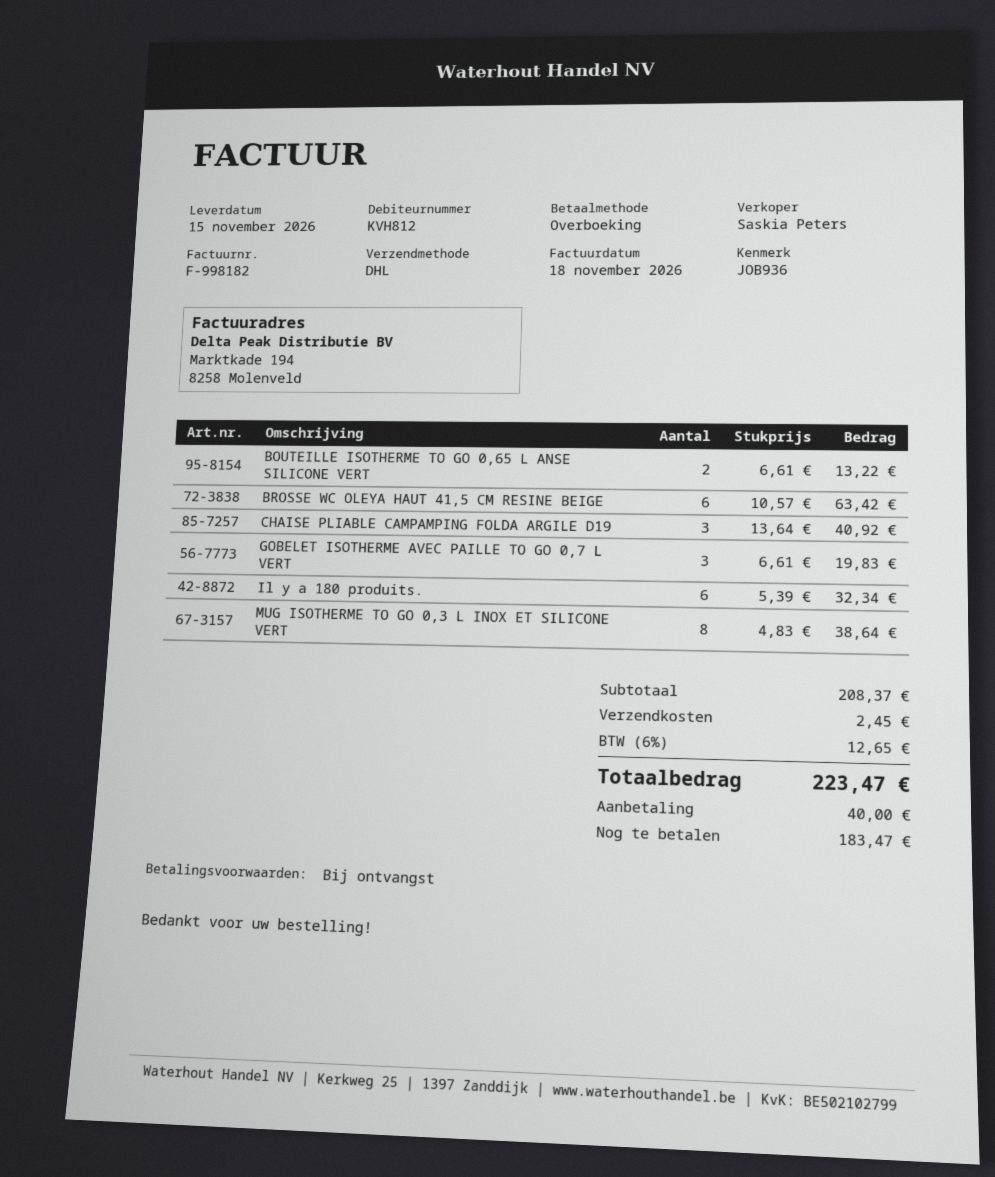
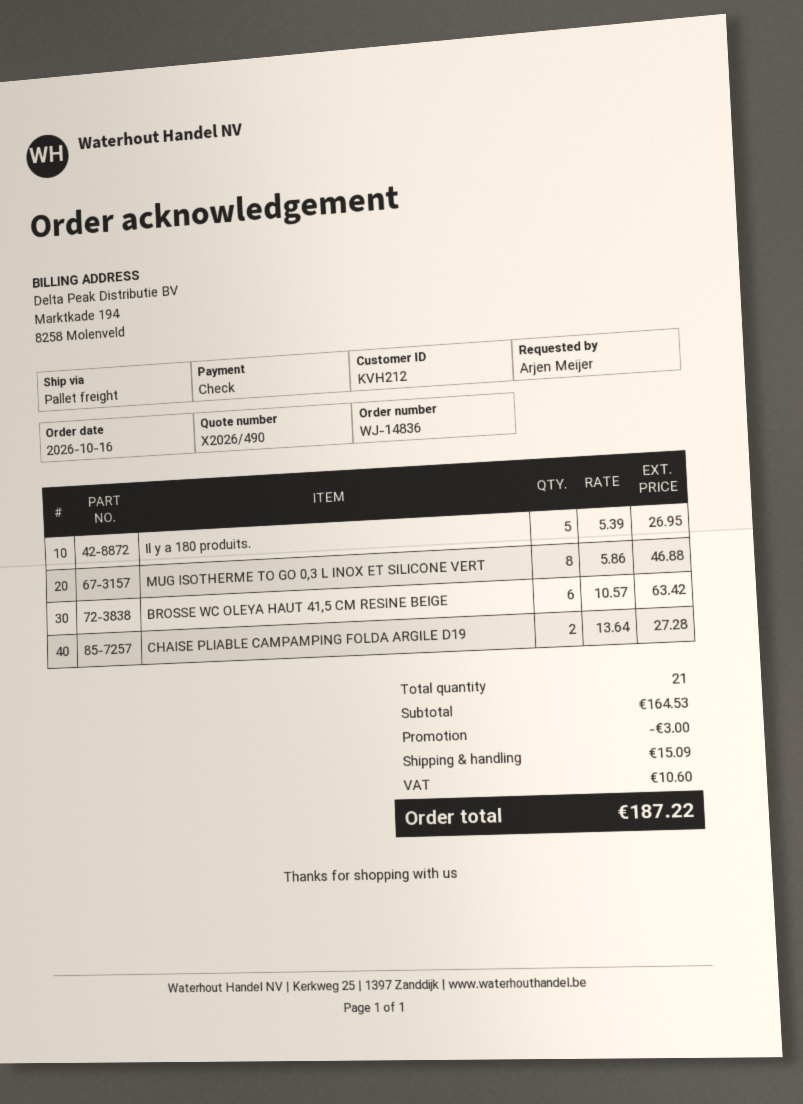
customer number: KVH812 -> KVH212
payment method: bank transfer -> cheque
shipping method: DHL -> pallet freight
BOUTEILLE ISOTHERME TO GO 0,65 L ANSE SILICONE VERT: 2 x 6.61 = 13.22 -> none
CHAISE PLIABLE CAMPAMPING FOLDA ARGILE D19: 3 x 13.64 = 40.92 -> 2 x 13.64 = 27.28
GOBELET ISOTHERME AVEC PAILLE TO GO 0,7 L VERT: 3 x 6.61 = 19.83 -> none
Il y a 180 produits.: 6 x 5.39 = 32.34 -> 5 x 5.39 = 26.95
MUG ISOTHERME TO GO 0,3 L INOX ET SILICONE VERT: 8 x 4.83 = 38.64 -> 8 x 5.86 = 46.88
subtotal: 208.37 -> 164.53
discount: none -> 3.00
shipping: 2.45 -> 15.09
tax: 12.65 -> 10.60
total: 223.47 -> 187.22

